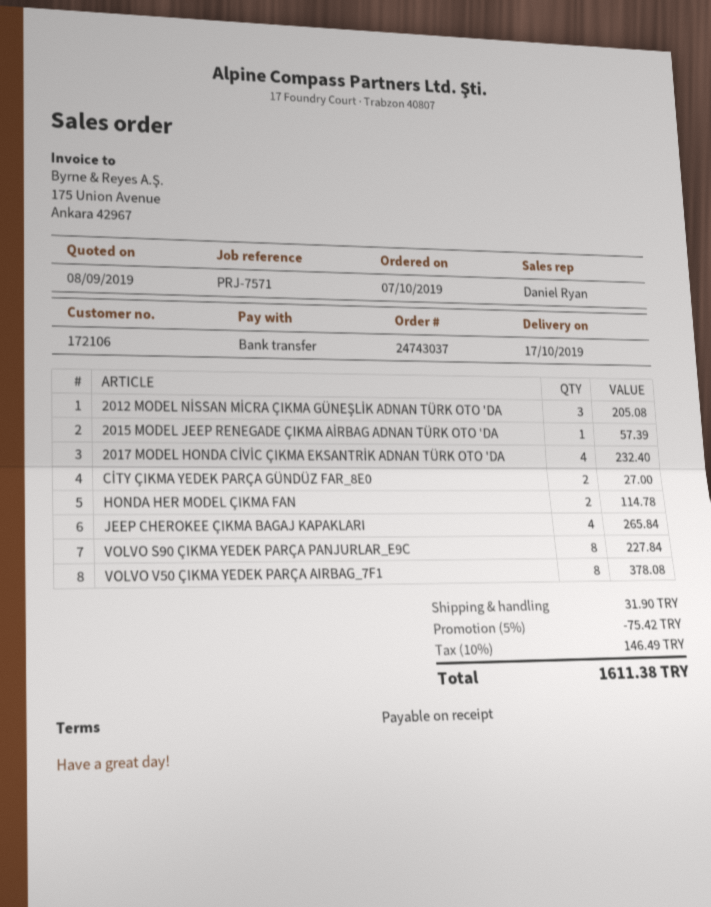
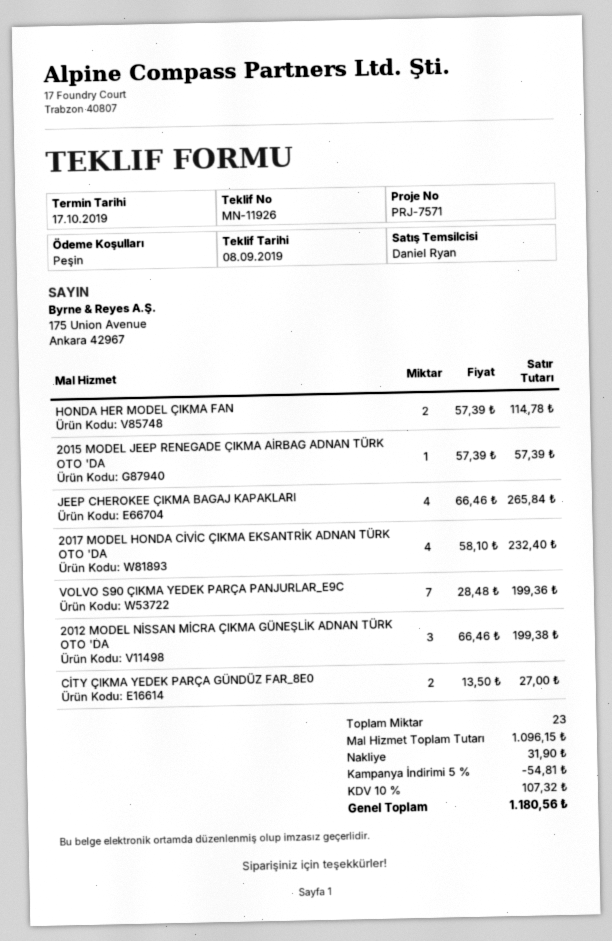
2012 MODEL NİSSAN MİCRA ÇIKMA GÜNEŞLİK ADNAN TÜRK OTO 'DA: 3 for 205.08 -> 3 for 199.38
VOLVO S90 ÇIKMA YEDEK PARÇA PANJURLAR_E9C: 8 for 227.84 -> 7 for 199.36
VOLVO V50 ÇIKMA YEDEK PARÇA AIRBAG_7F1: 8 for 378.08 -> none
discount: 5% = 75.42 -> 5% = 54.81
tax: 10% = 146.49 -> 10% = 107.32
total: 1611.38 -> 1180.56

